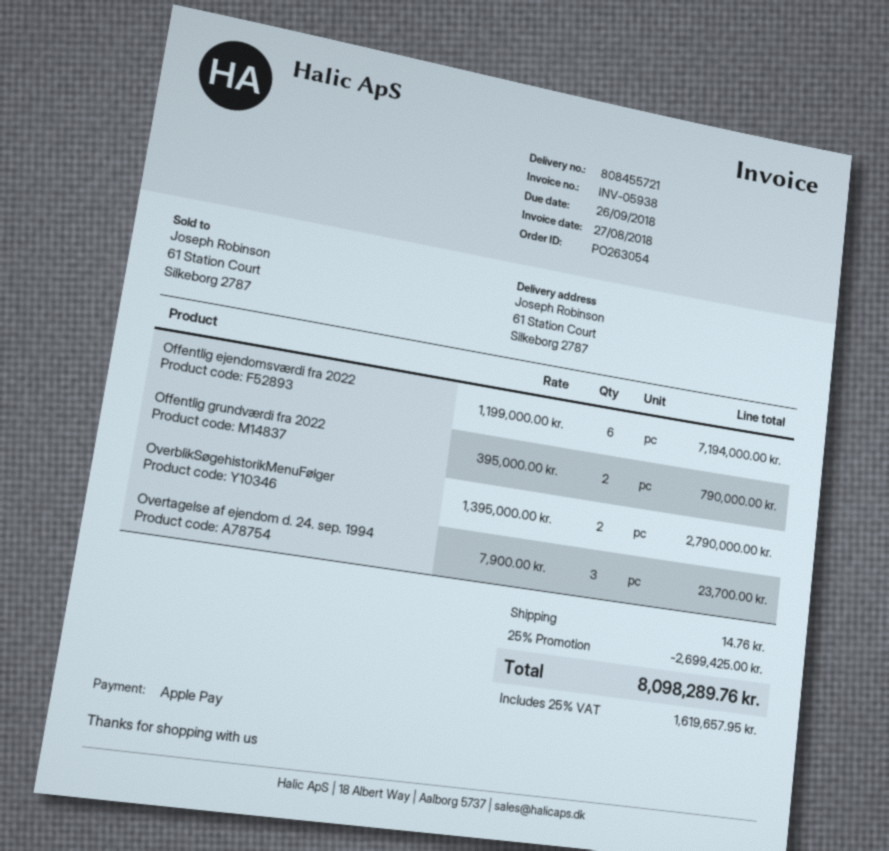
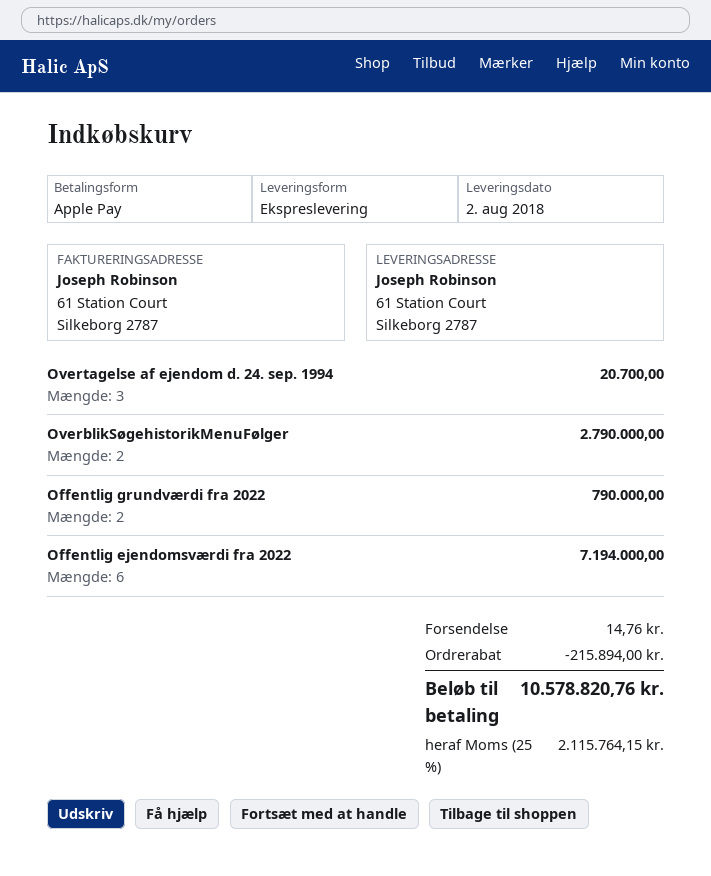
Overtagelse af ejendom d. 24. sep. 1994: 3 for 23700.00 -> 3 for 20700.00
discount: 2699425.00 -> 215894.00
tax: 25% = 1619657.95 -> 25% = 2115764.15
total: 8098289.76 -> 10578820.76

